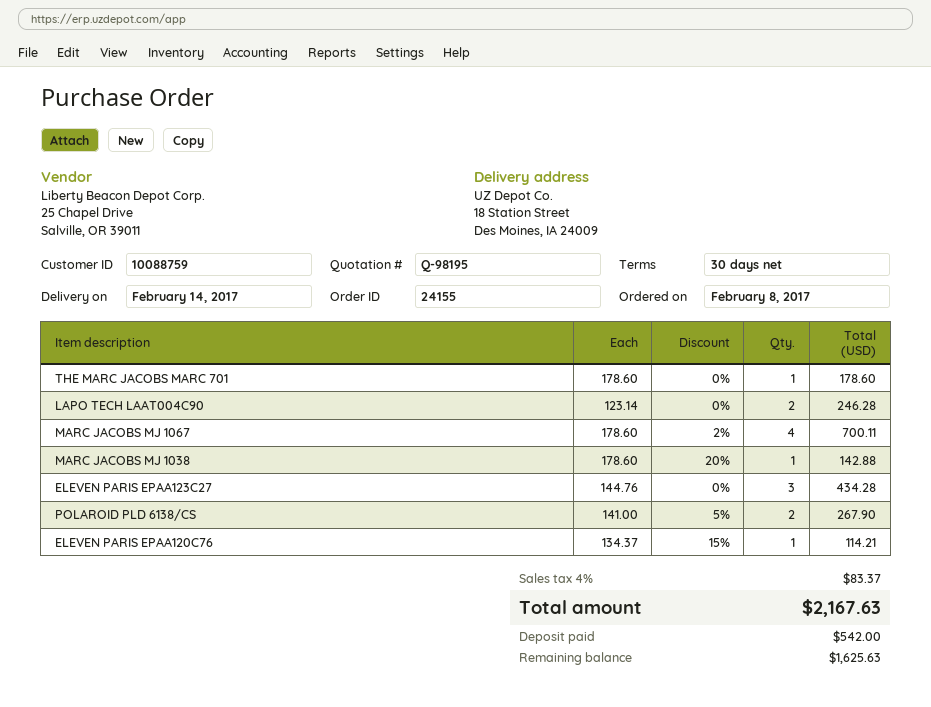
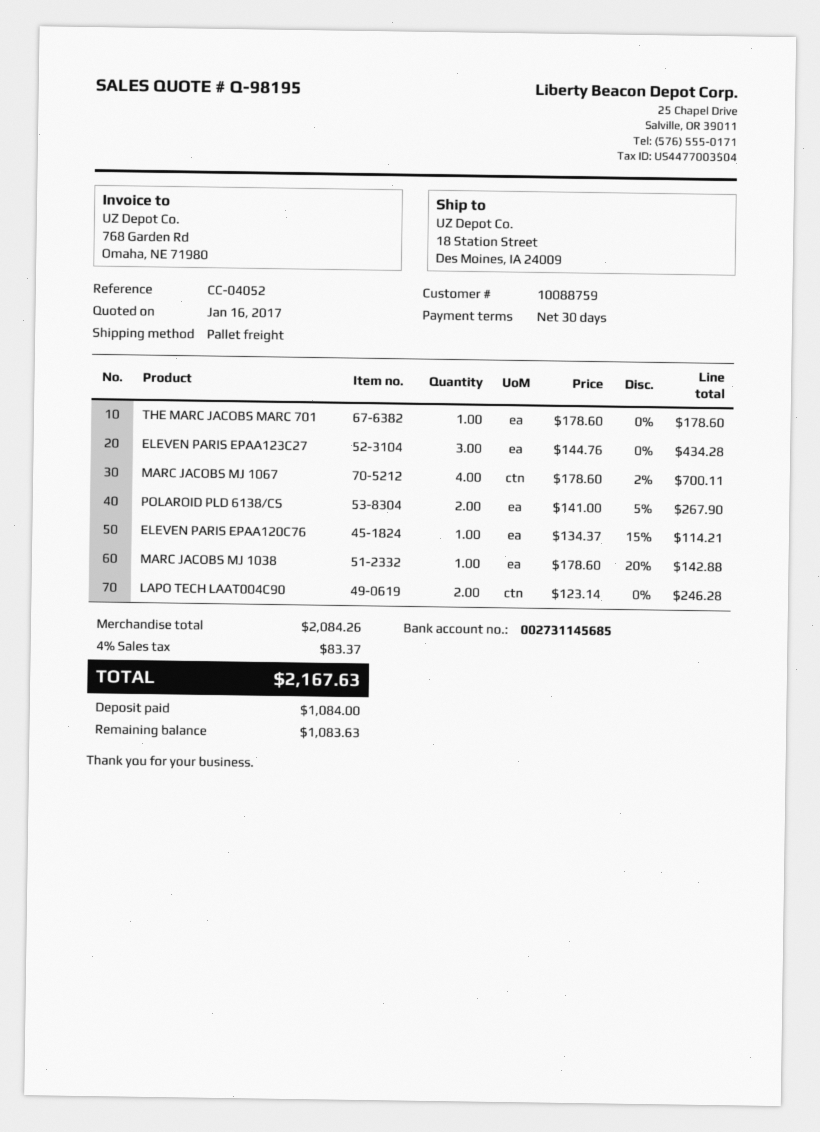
deposit: 542.00 -> 1084.00
balance: 1625.63 -> 1083.63

